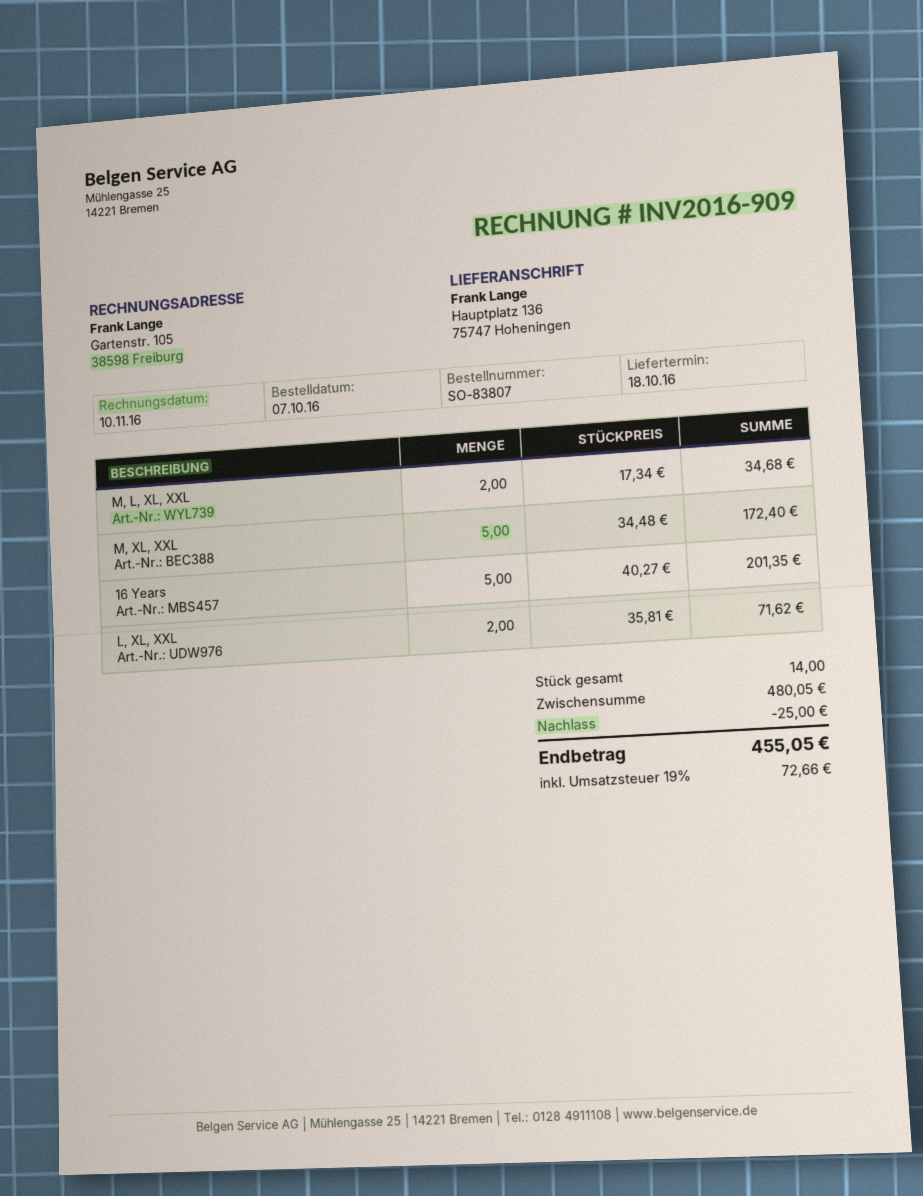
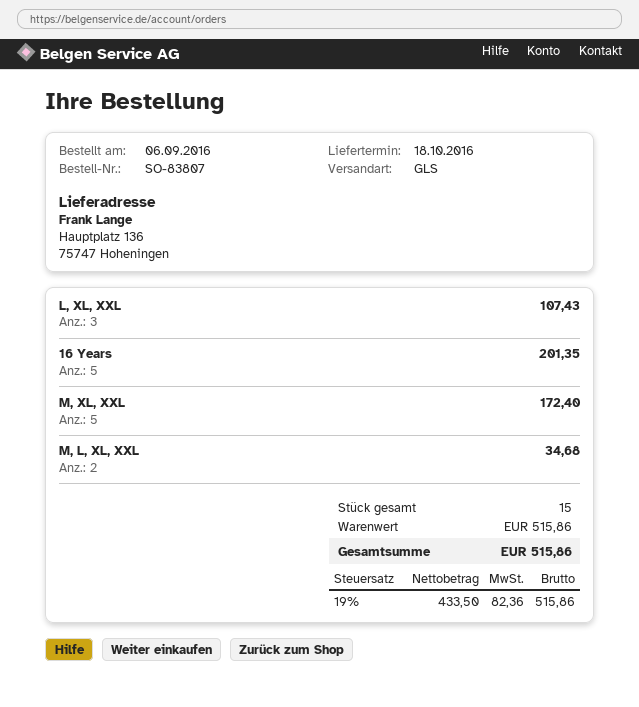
order date: 2016-10-07 -> 2016-09-06
L, XL, XXL: 2 for 71.62 -> 3 for 107.43
total quantity: 14 -> 15
subtotal: 480.05 -> 515.86
discount: 25.00 -> none
tax: 19% = 72.66 -> 19% = 82.36
total: 455.05 -> 515.86

